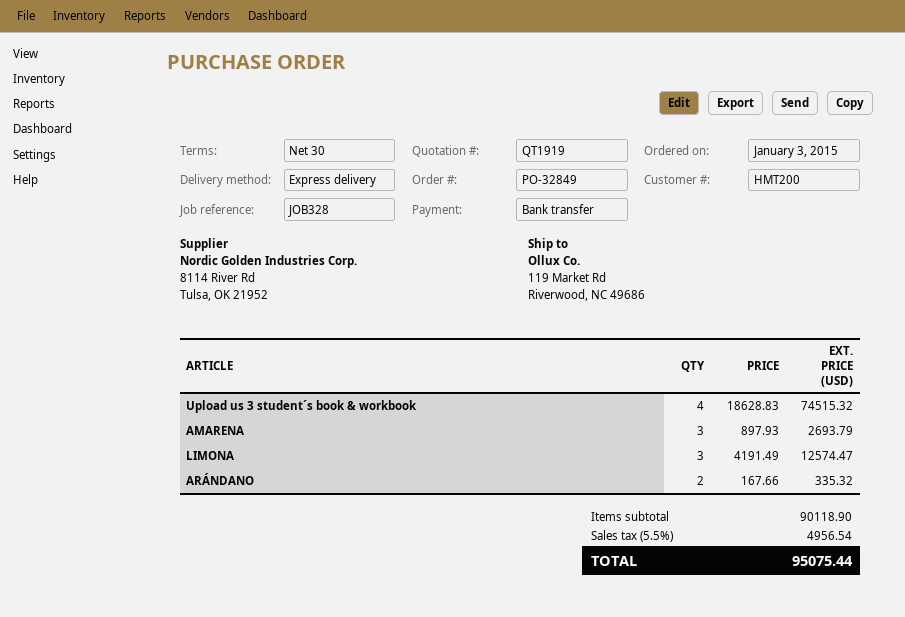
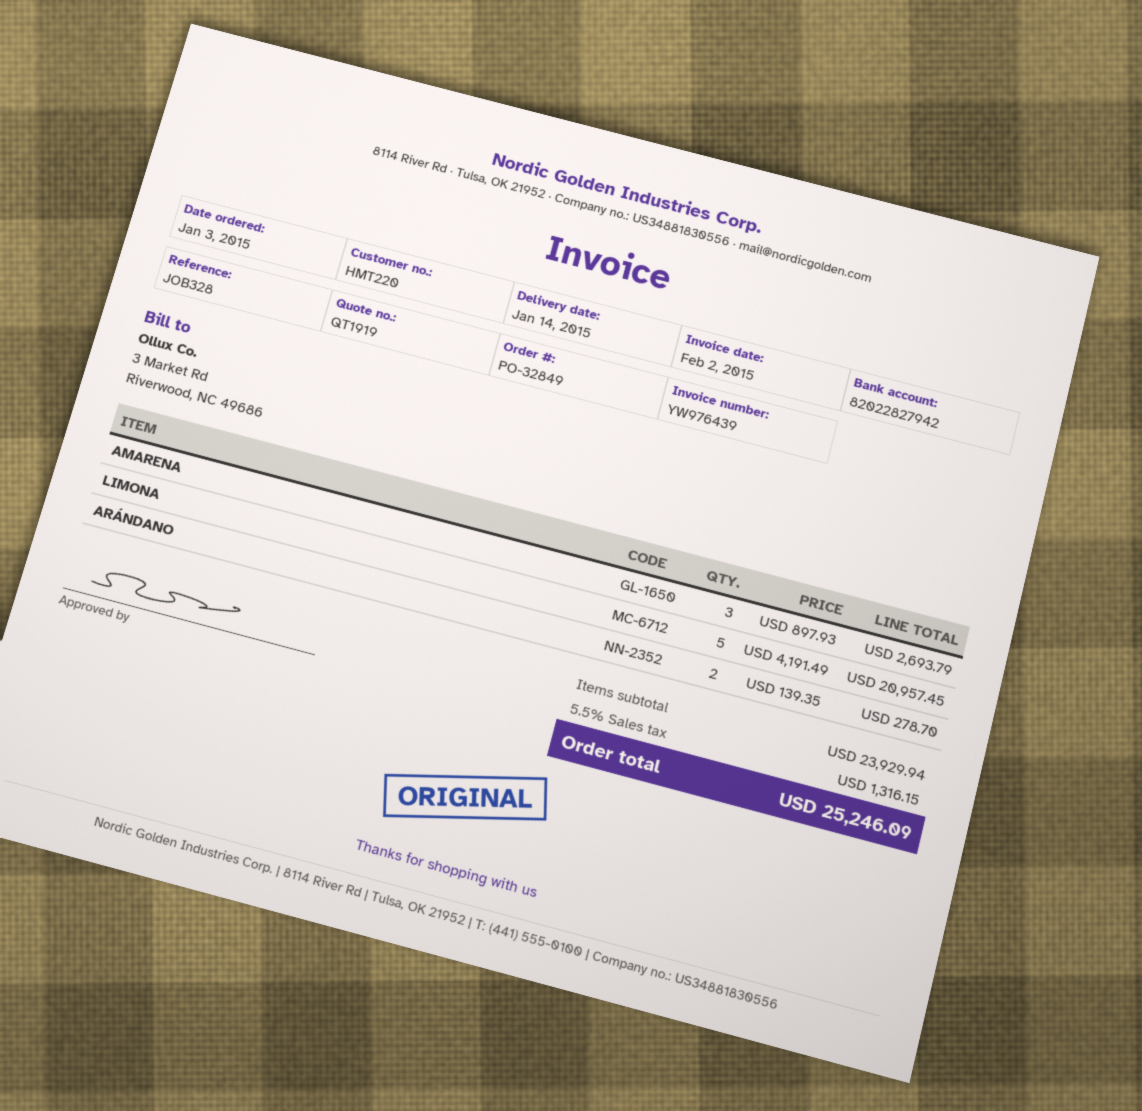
customer number: HMT200 -> HMT220
Upload us 3 student´s book & workbook: 4 x 18628.83 = 74515.32 -> none
LIMONA: 3 x 4191.49 = 12574.47 -> 5 x 4191.49 = 20957.45
ARÁNDANO: 2 x 167.66 = 335.32 -> 2 x 139.35 = 278.70
subtotal: 90118.90 -> 23929.94
tax: 5.5% = 4956.54 -> 5.5% = 1316.15
total: 95075.44 -> 25246.09

